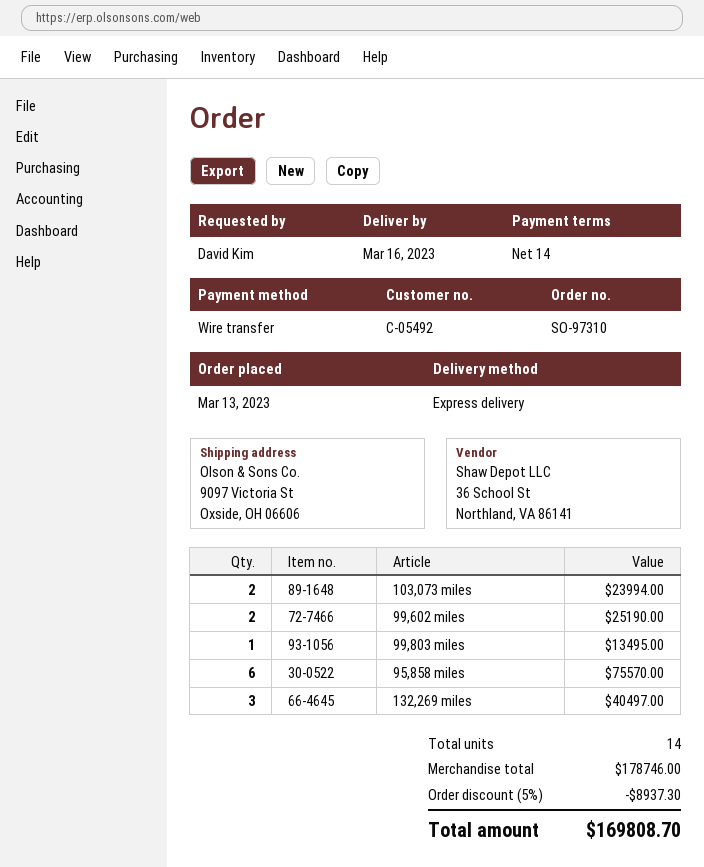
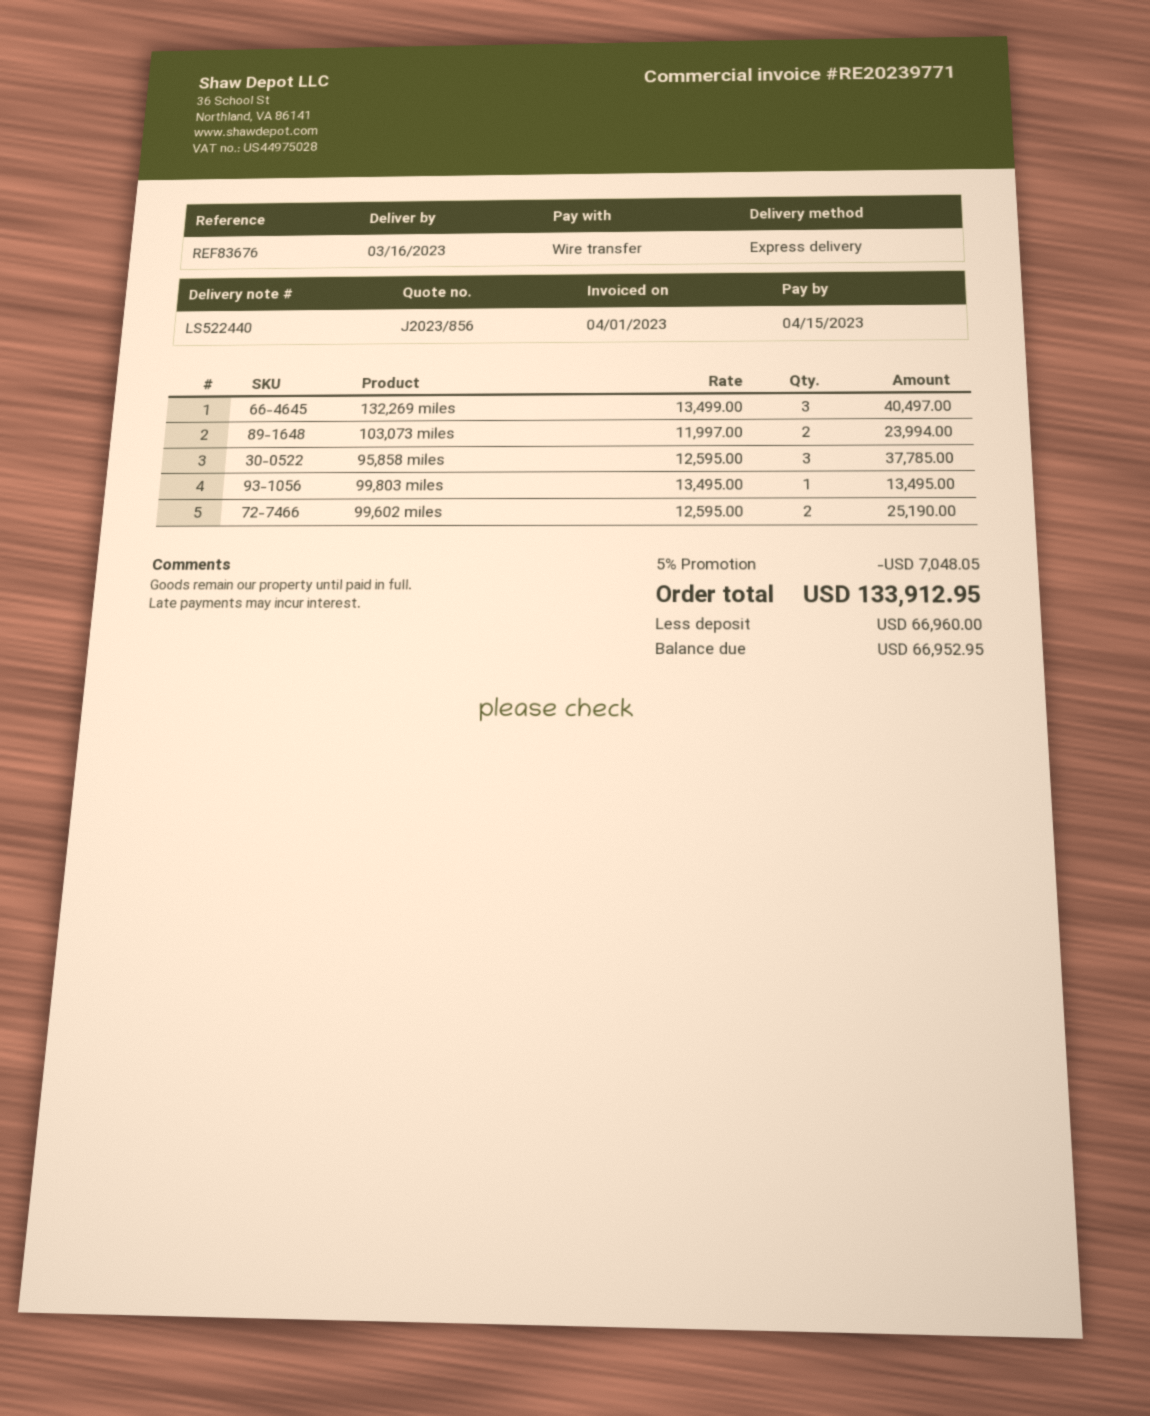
95,858 miles: 6 for 75570.00 -> 3 for 37785.00
discount: 5% = 8937.30 -> 5% = 7048.05
total: 169808.70 -> 133912.95

